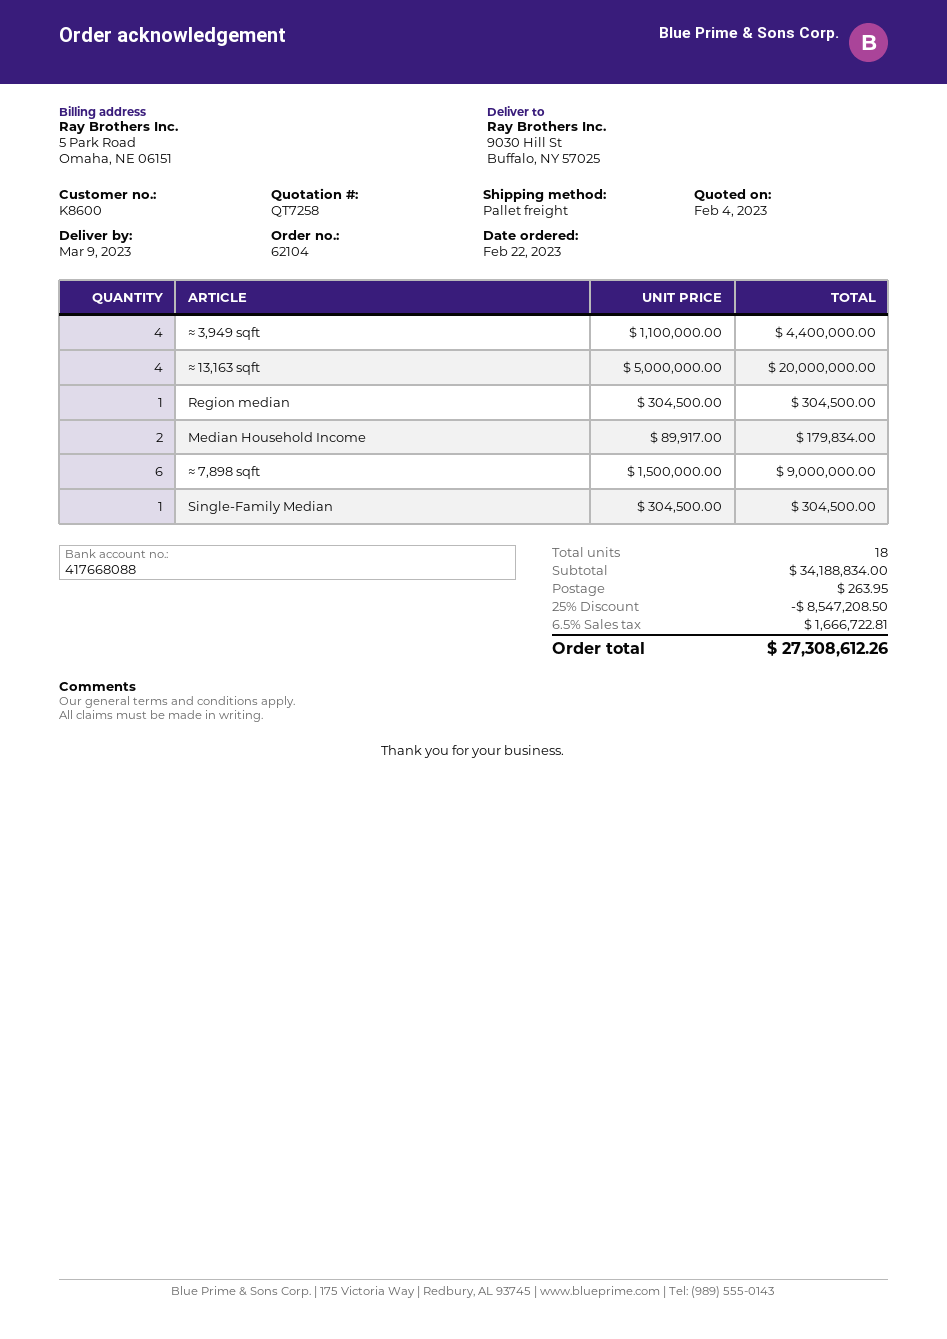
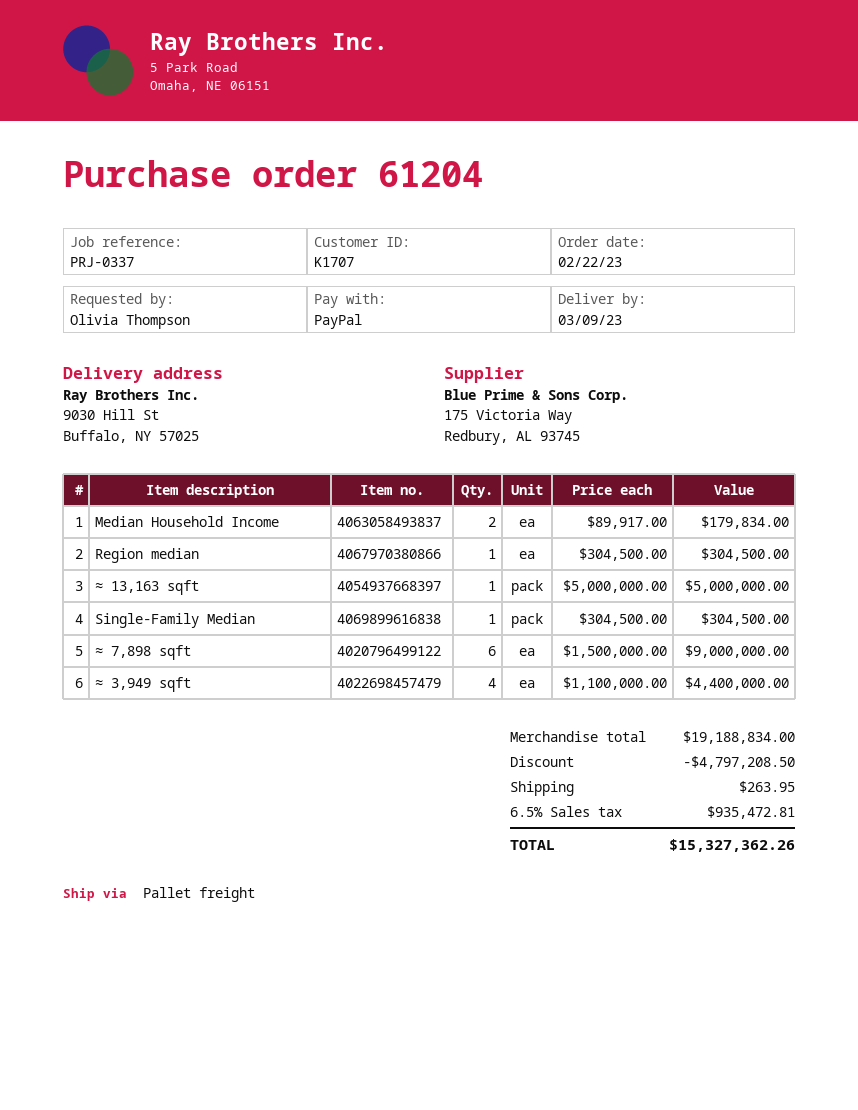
order number: 62104 -> 61204
customer number: K8600 -> K1707
≈ 13,163 sqft: 4 x 5000000.00 = 20000000.00 -> 1 x 5000000.00 = 5000000.00
subtotal: 34188834.00 -> 19188834.00
discount: 8547208.50 -> 4797208.50
tax: 6.5% = 1666722.81 -> 6.5% = 935472.81
total: 27308612.26 -> 15327362.26

